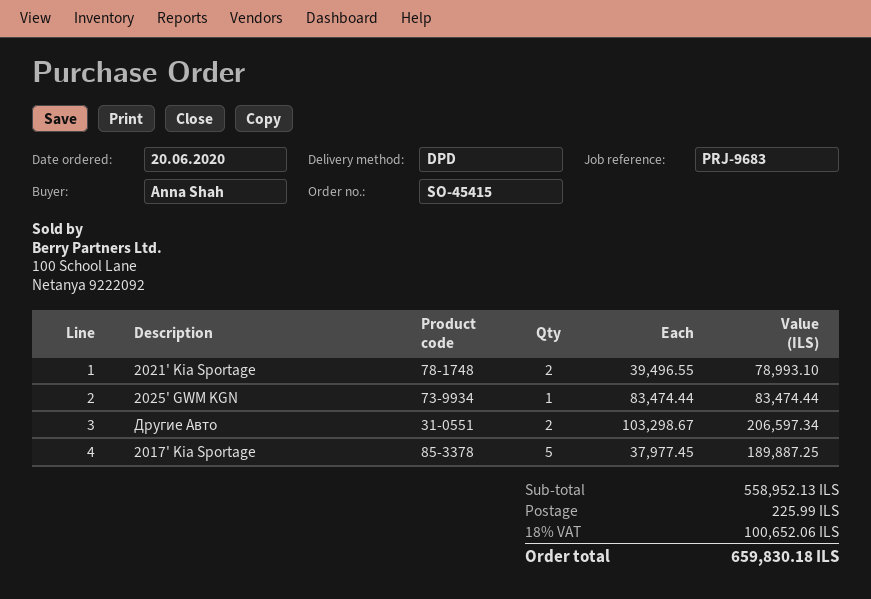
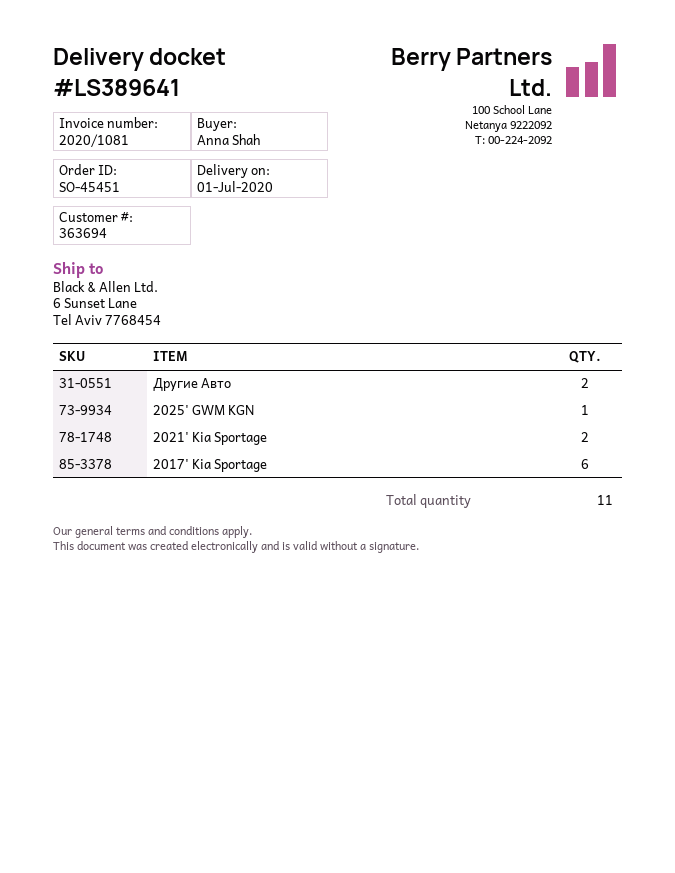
order number: SO-45415 -> SO-45451
2017' Kia Sportage: 5 -> 6

